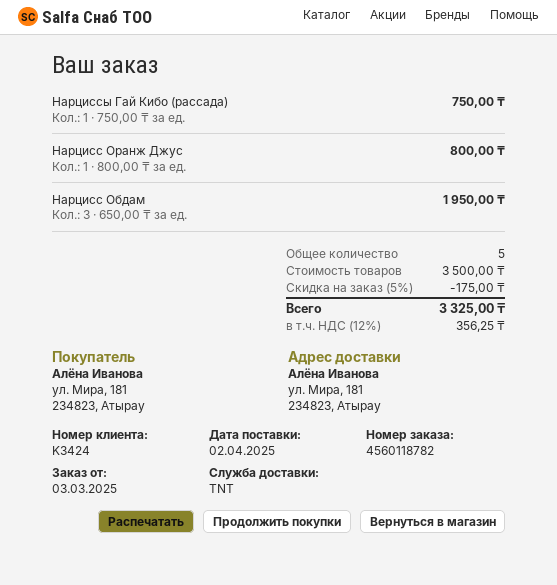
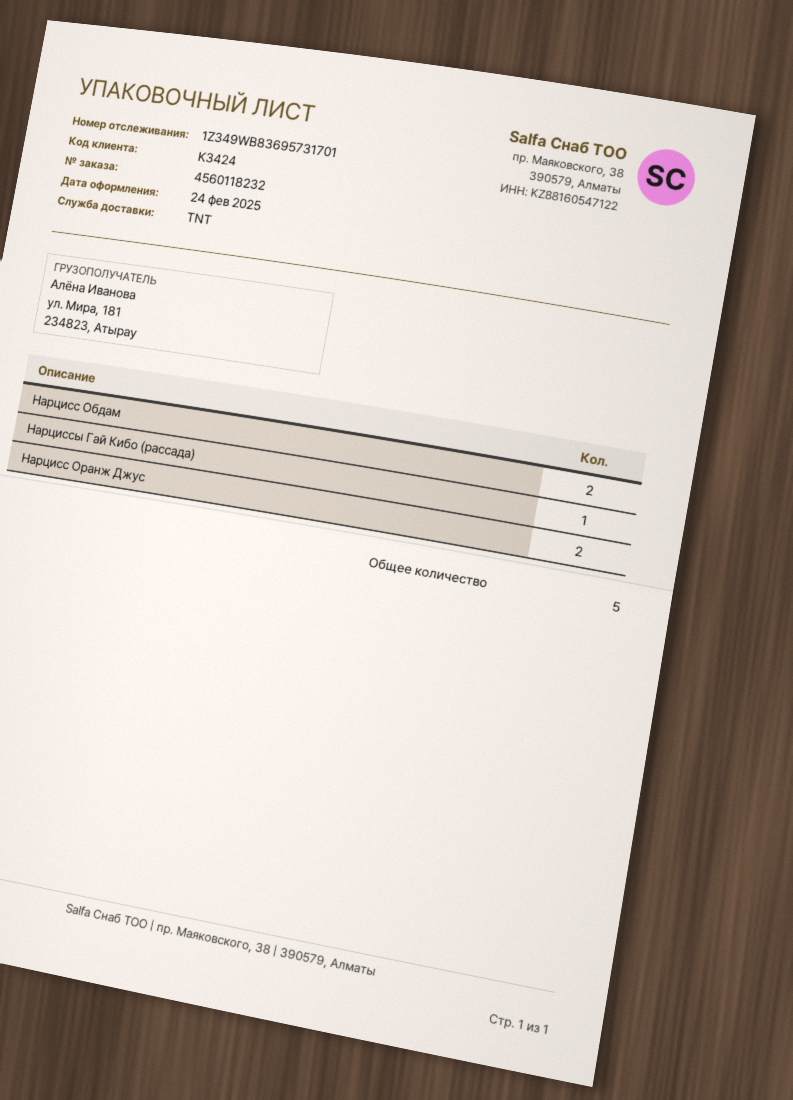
order number: 4560118782 -> 4560118232
order date: 2025-03-03 -> 2025-02-24
Нарцисс Оранж Джус: 1 -> 2
Нарцисс Обдам: 3 -> 2

